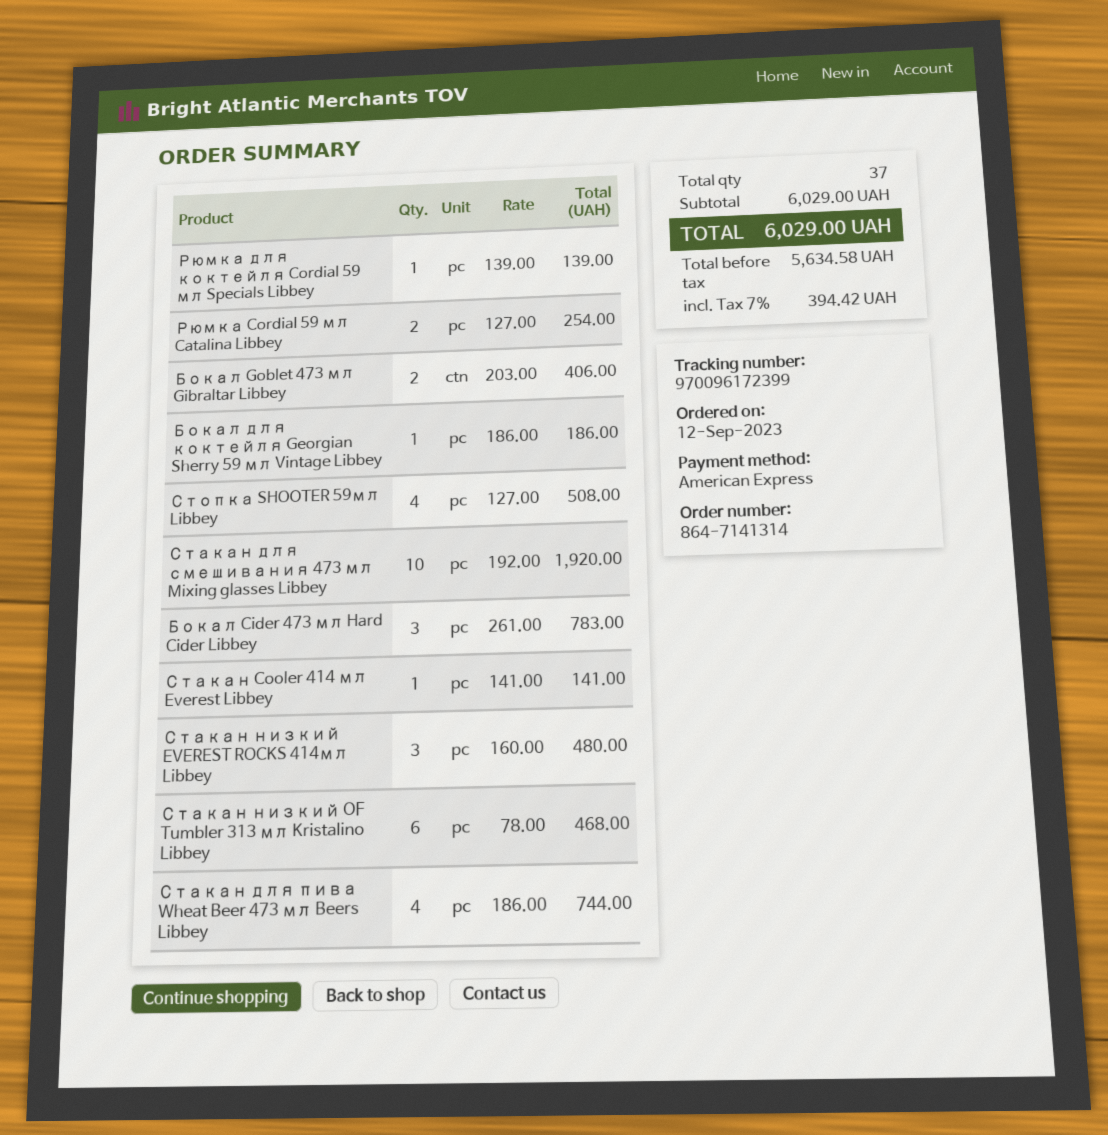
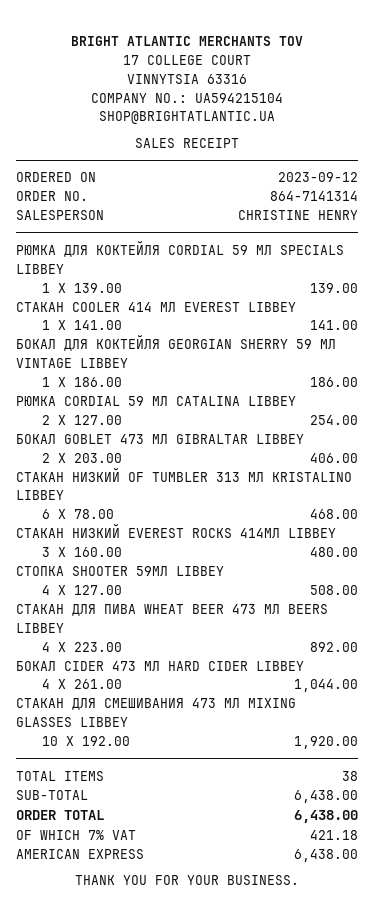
Бокал Cider 473 мл Hard Cider Libbey: 3 x 261.00 = 783.00 -> 4 x 261.00 = 1044.00
Стакан для пива Wheat Beer 473 мл Beers Libbey: 4 x 186.00 = 744.00 -> 4 x 223.00 = 892.00
total quantity: 37 -> 38
subtotal: 6029.00 -> 6438.00
tax: 7% = 394.42 -> 7% = 421.18
total: 6029.00 -> 6438.00

